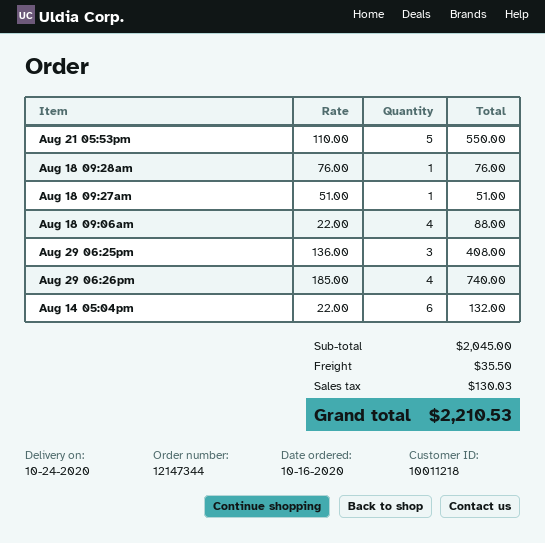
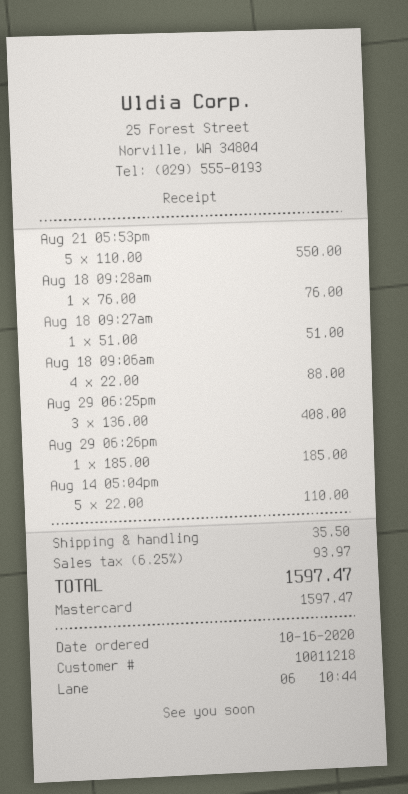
Aug 29 06:26pm: 4 x 185.00 = 740.00 -> 1 x 185.00 = 185.00
Aug 14 05:04pm: 6 x 22.00 = 132.00 -> 5 x 22.00 = 110.00
tax: 130.03 -> 93.97
total: 2210.53 -> 1597.47

